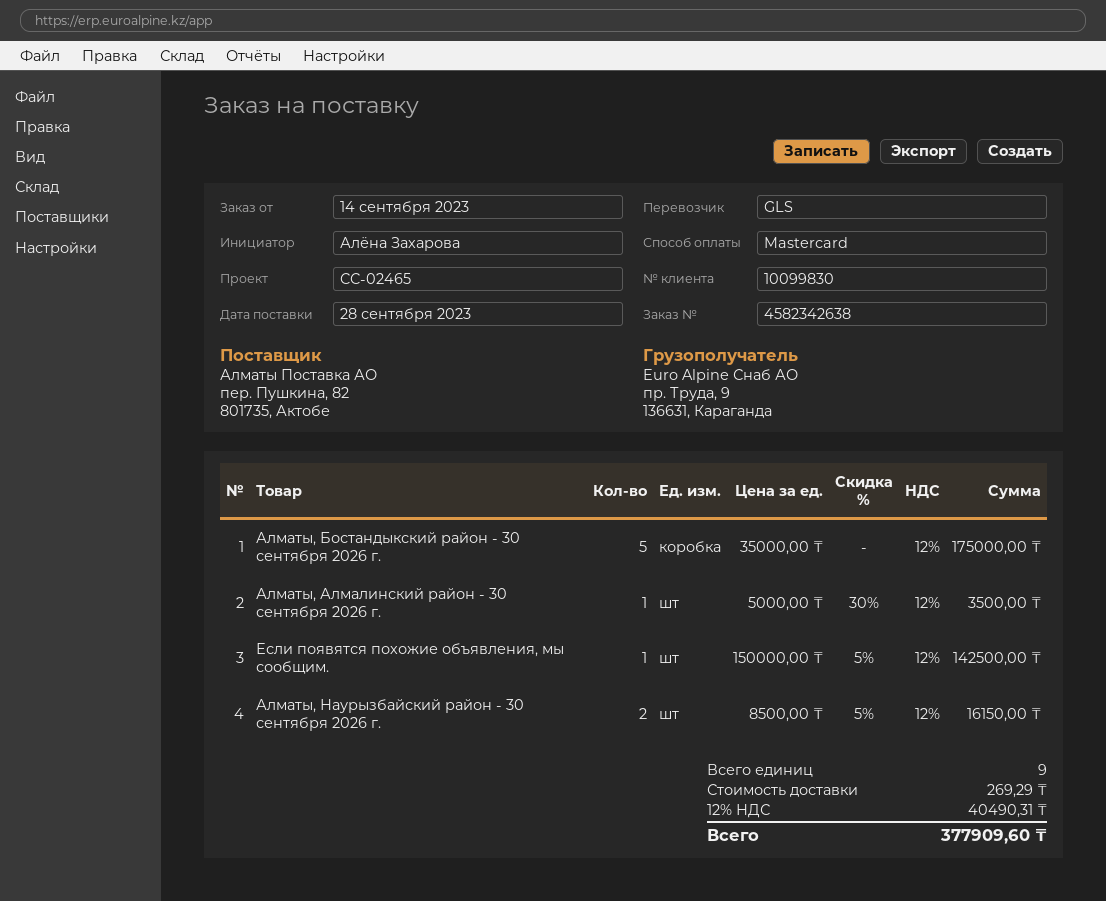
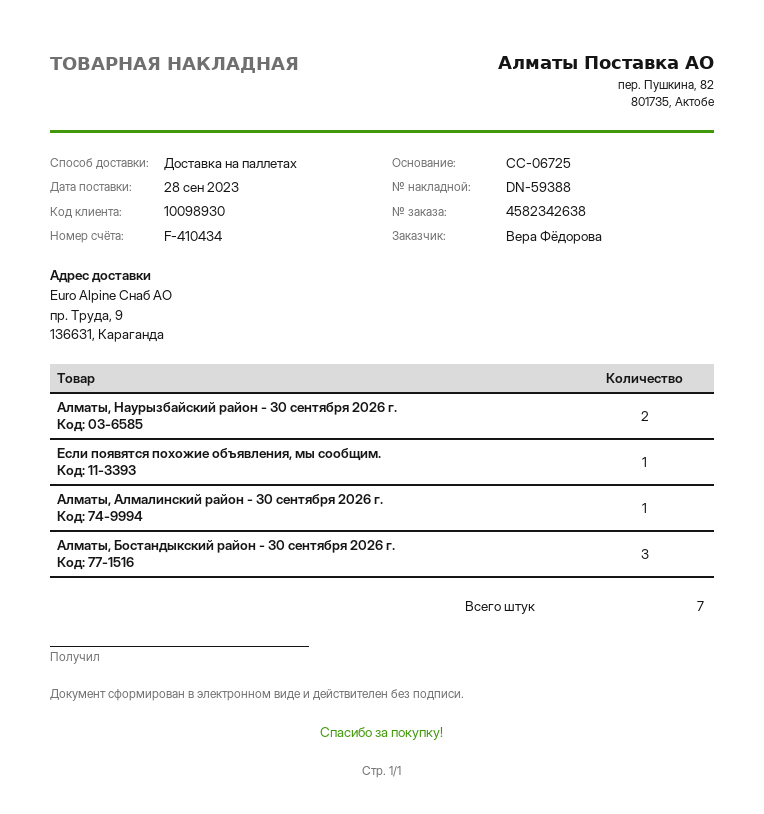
customer number: 10099830 -> 10098930
reference: CC-02465 -> CC-06725
ordered by: Алёна Захарова -> Вера Фёдорова
shipping method: GLS -> pallet freight
Алматы, Бостандыкский район - 30 сентября 2026 г.: 5 -> 3
total quantity: 9 -> 7

